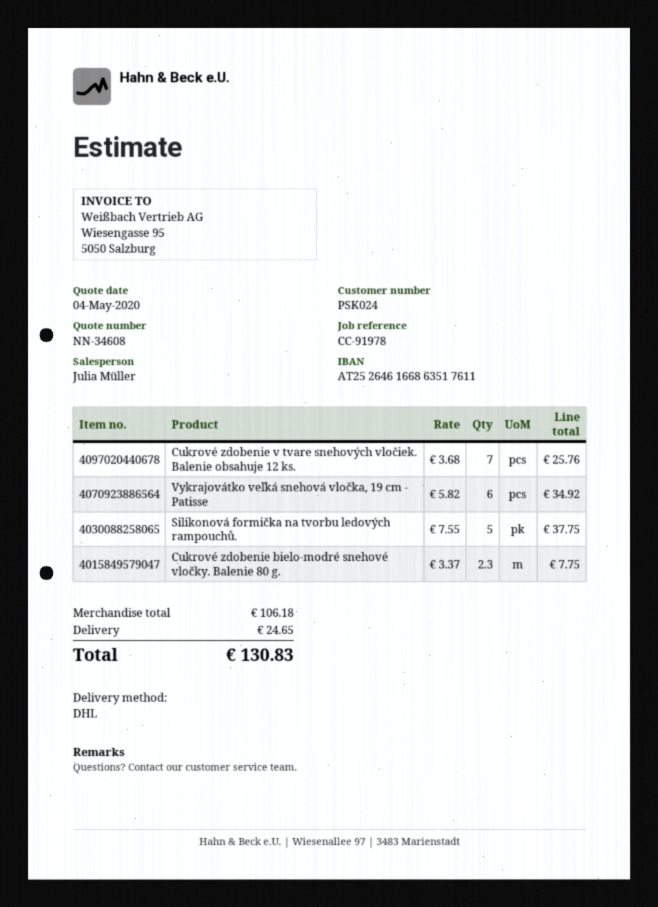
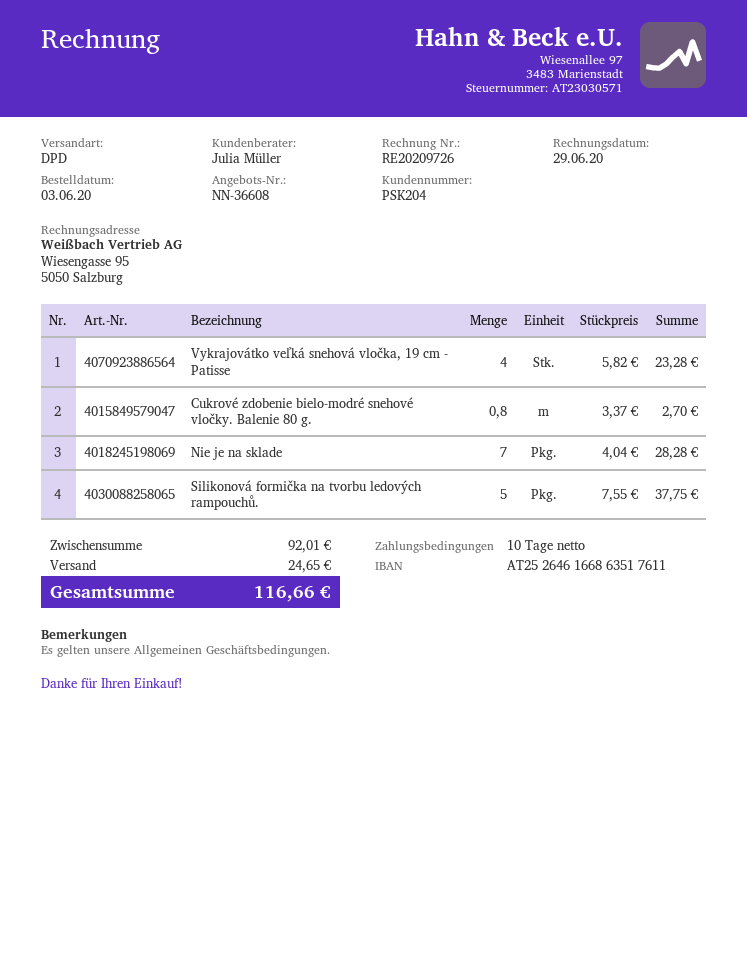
quote number: NN-34608 -> NN-36608
customer number: PSK024 -> PSK204
shipping method: DHL -> DPD
Cukrové zdobenie v tvare snehových vločiek. Balenie obsahuje 12 ks.: 7 x 3.68 = 25.76 -> none
Vykrajovátko veľká snehová vločka, 19 cm - Patisse: 6 x 5.82 = 34.92 -> 4 x 5.82 = 23.28
Cukrové zdobenie bielo‑modré snehové vločky. Balenie 80 g.: 2.3 x 3.37 = 7.75 -> 0.8 x 3.37 = 2.70
Nie je na sklade: none -> 7 x 4.04 = 28.28
subtotal: 106.18 -> 92.01
total: 130.83 -> 116.66

